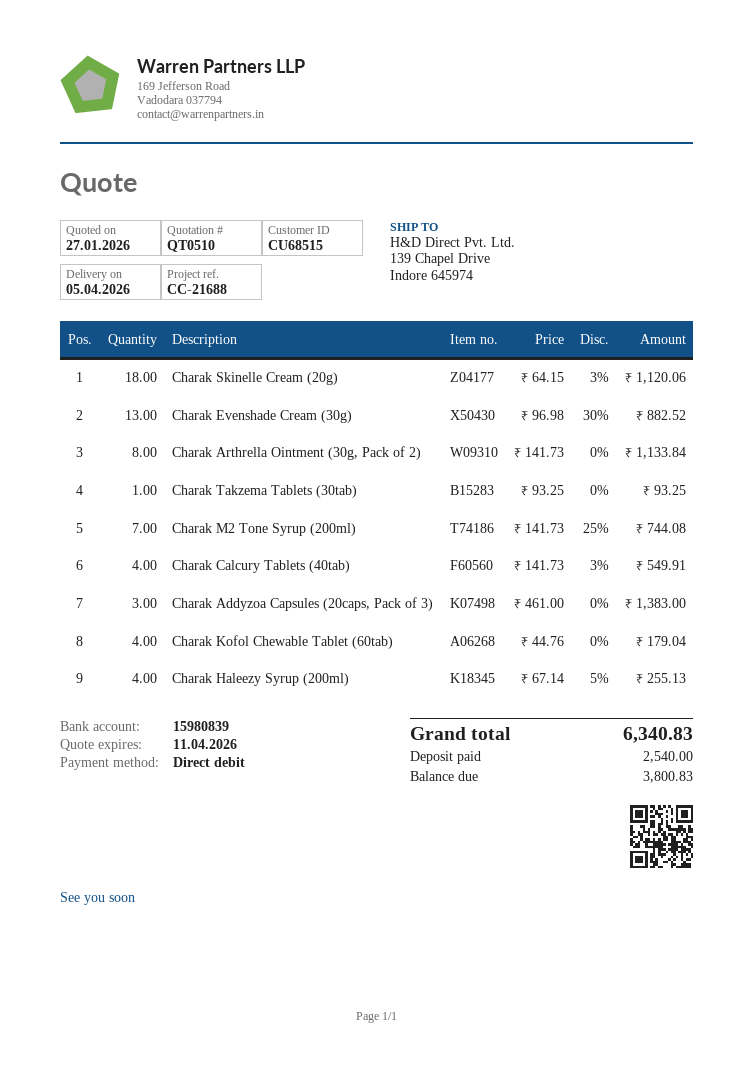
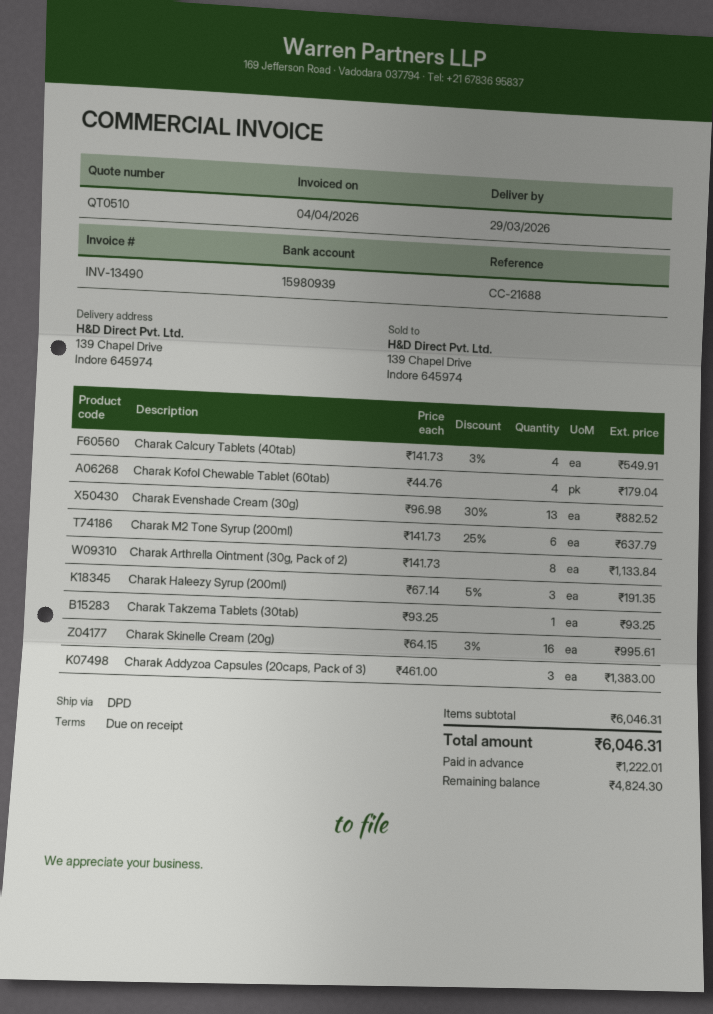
delivery date: 2026-04-05 -> 2026-03-29
bank account: 15980839 -> 15980939
Charak Skinelle Cream (20g): 18 x 64.15 - 3% = 1120.06 -> 16 x 64.15 - 3% = 995.61
Charak M2 Tone Syrup (200ml): 7 x 141.73 - 25% = 744.08 -> 6 x 141.73 - 25% = 637.79
Charak Haleezy Syrup (200ml): 4 x 67.14 - 5% = 255.13 -> 3 x 67.14 - 5% = 191.35
total: 6340.83 -> 6046.31
deposit: 2540.00 -> 1222.01
balance: 3800.83 -> 4824.30

